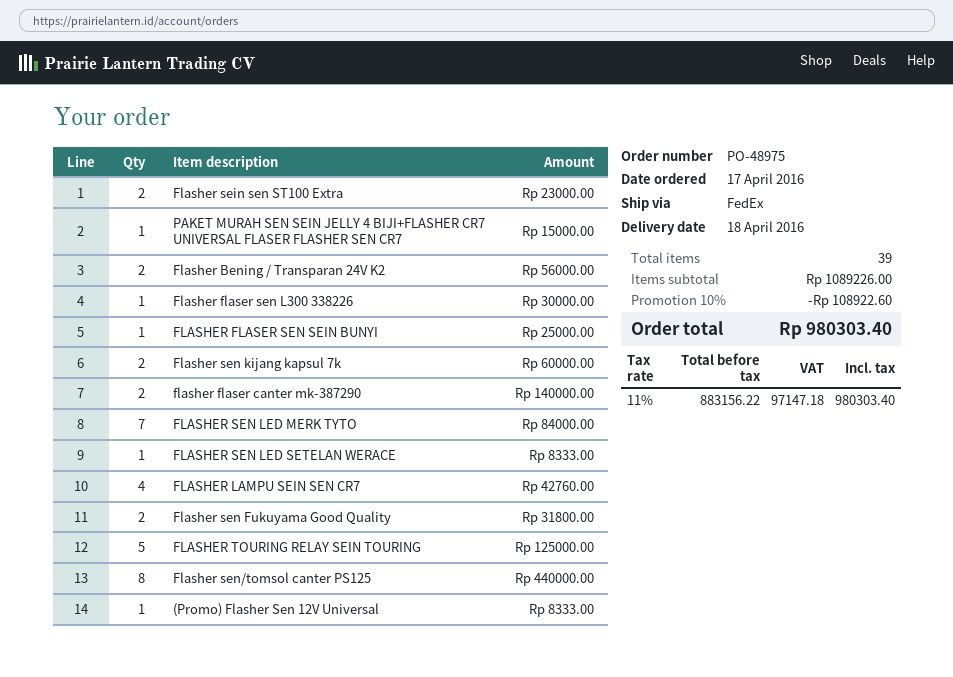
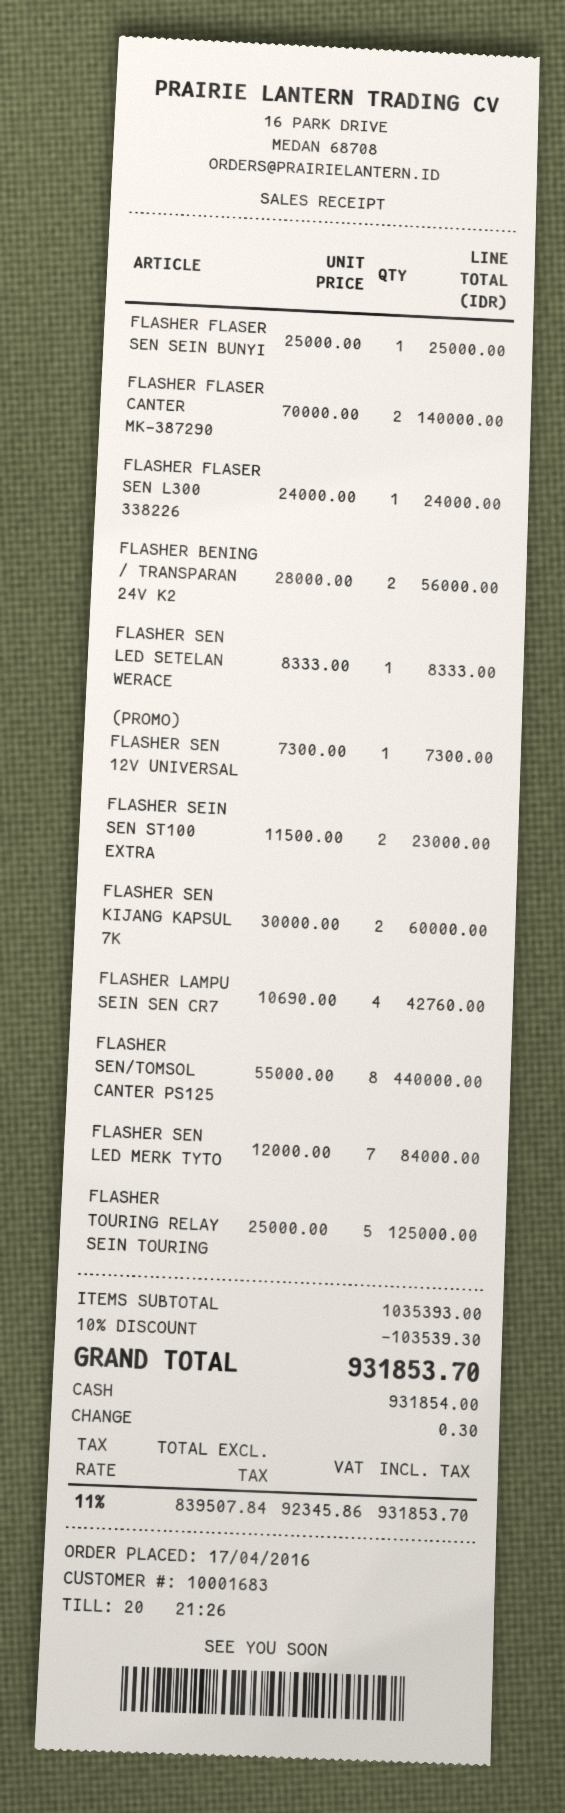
PAKET MURAH SEN SEIN JELLY 4 BIJI+FLASHER CR7 UNIVERSAL FLASER FLASHER SEN CR7: 1 for 15000.00 -> none
Flasher flaser sen L300 338226: 1 for 30000.00 -> 1 for 24000.00
Flasher sen Fukuyama Good Quality: 2 for 31800.00 -> none
(Promo) Flasher Sen 12V Universal: 1 for 8333.00 -> 1 for 7300.00
subtotal: 1089226.00 -> 1035393.00
discount: 10% = 108922.60 -> 10% = 103539.30
net: 883156.22 -> 839507.84
tax: 11% = 97147.18 -> 11% = 92345.86
total: 980303.40 -> 931853.70

